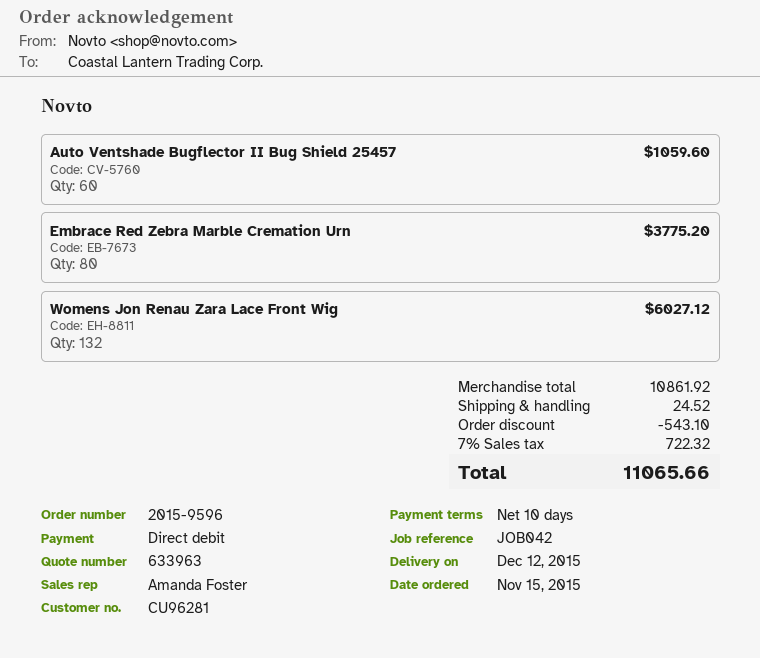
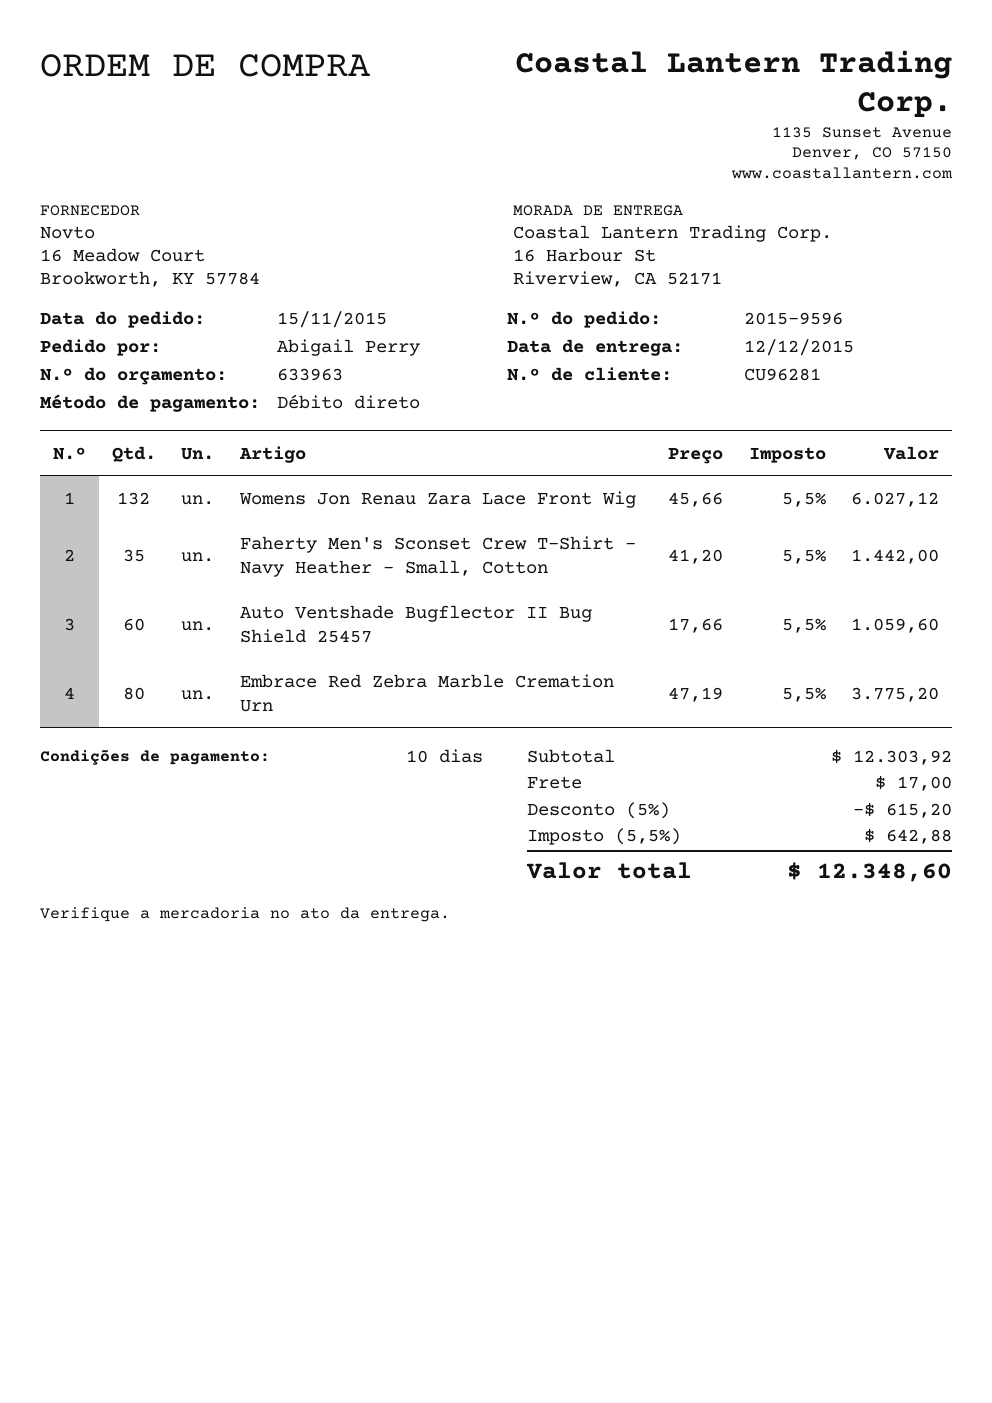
Faherty Men's Sconset Crew T-Shirt - Navy Heather - Small, Cotton: none -> 35 for 1442.00
subtotal: 10861.92 -> 12303.92
discount: 543.10 -> 615.20
shipping: 24.52 -> 17.00
tax: 7% = 722.32 -> 5.5% = 642.88
total: 11065.66 -> 12348.60

